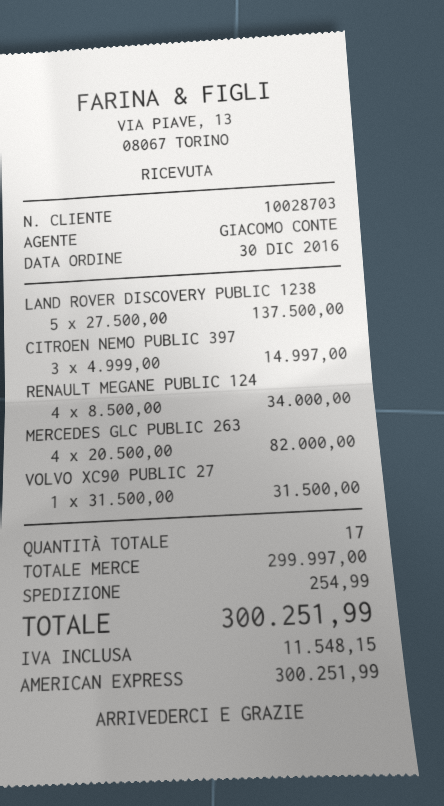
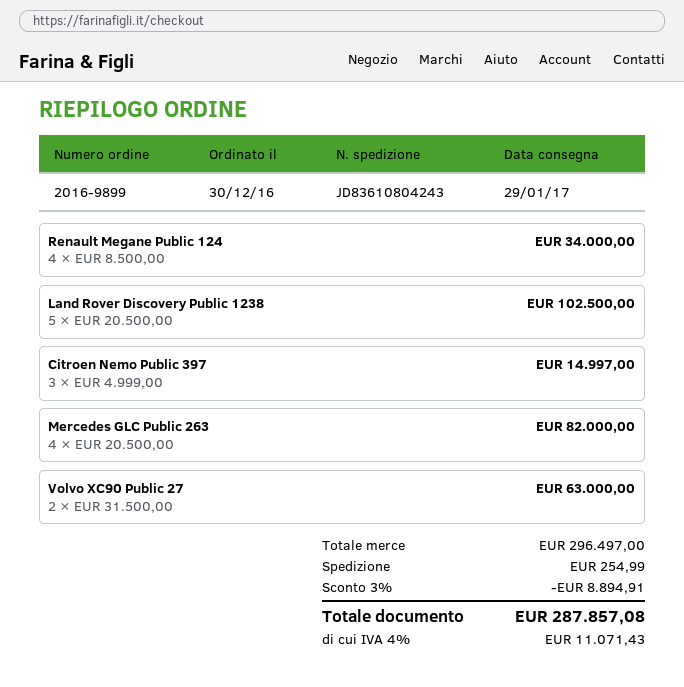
LAND ROVER DISCOVERY PUBLIC 1238: 5 x 27500.00 = 137500.00 -> 5 x 20500.00 = 102500.00
VOLVO XC90 PUBLIC 27: 1 x 31500.00 = 31500.00 -> 2 x 31500.00 = 63000.00
subtotal: 299997.00 -> 296497.00
discount: none -> 3% = 8894.91
tax: 11548.15 -> 11071.43
total: 300251.99 -> 287857.08

